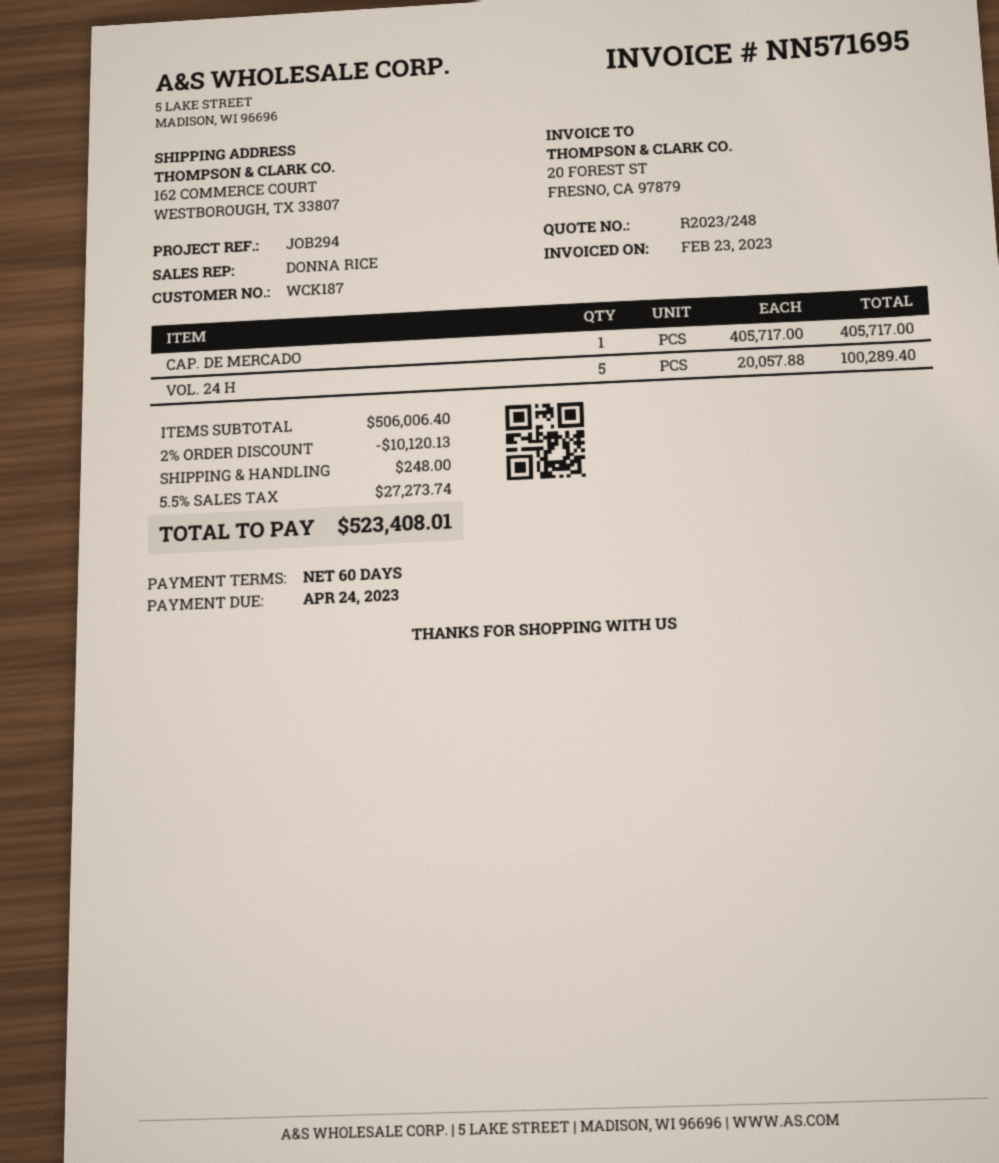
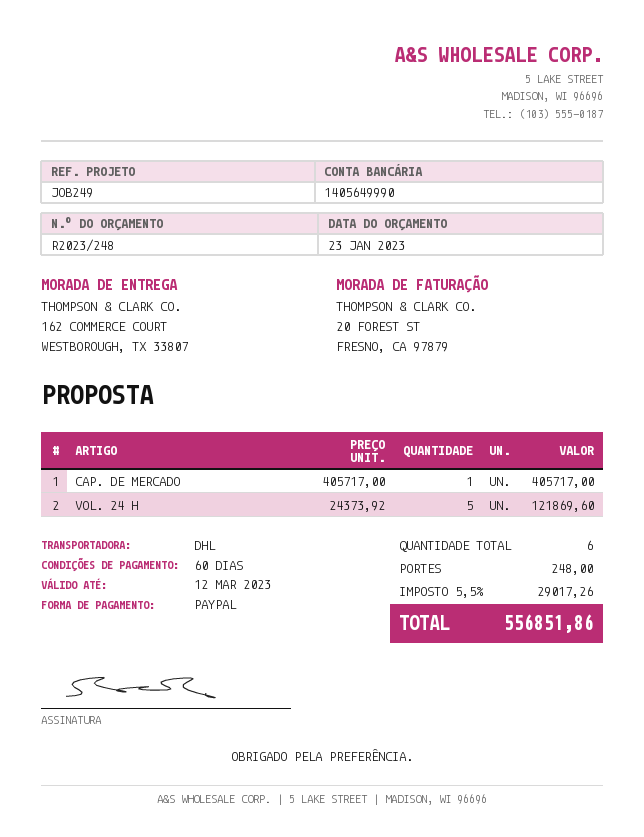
reference: JOB294 -> JOB249
VOL. 24 H: 5 x 20057.88 = 100289.40 -> 5 x 24373.92 = 121869.60
discount: 2% = 10120.13 -> none
tax: 5.5% = 27273.74 -> 5.5% = 29017.26
total: 523408.01 -> 556851.86

